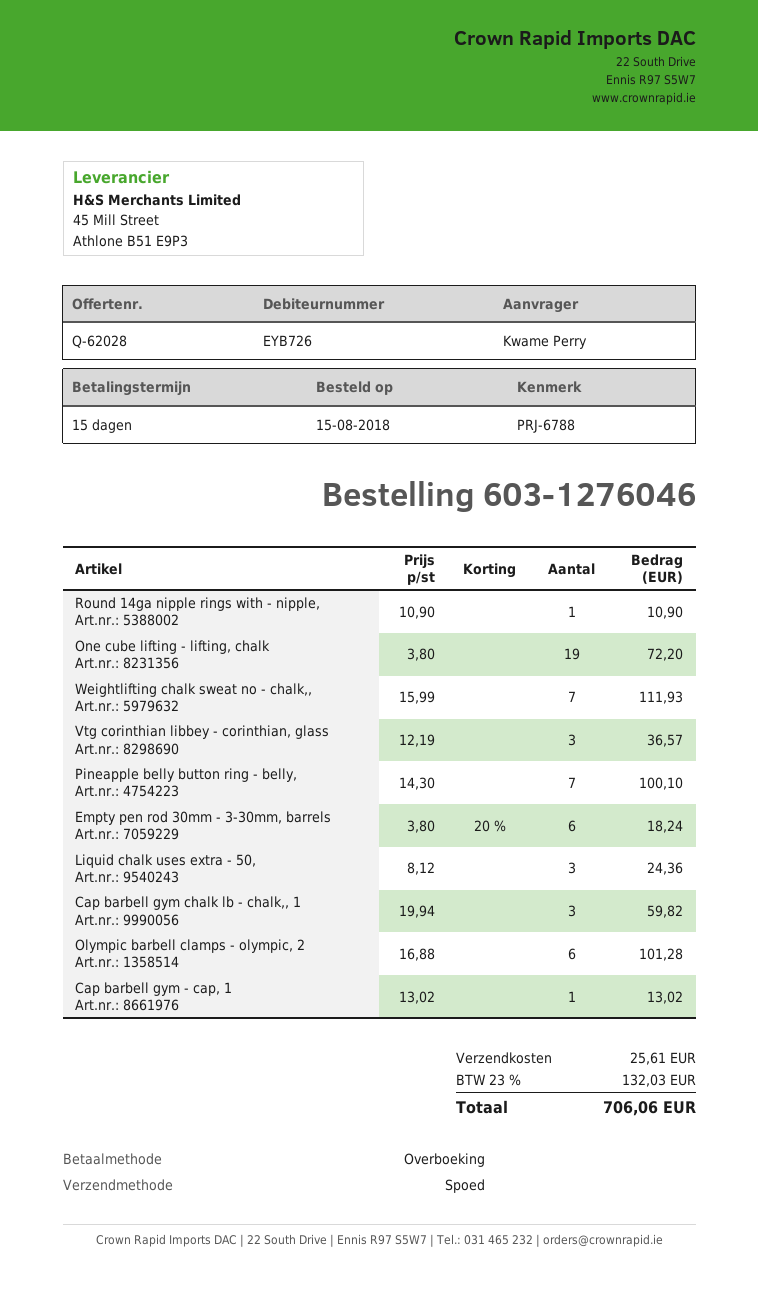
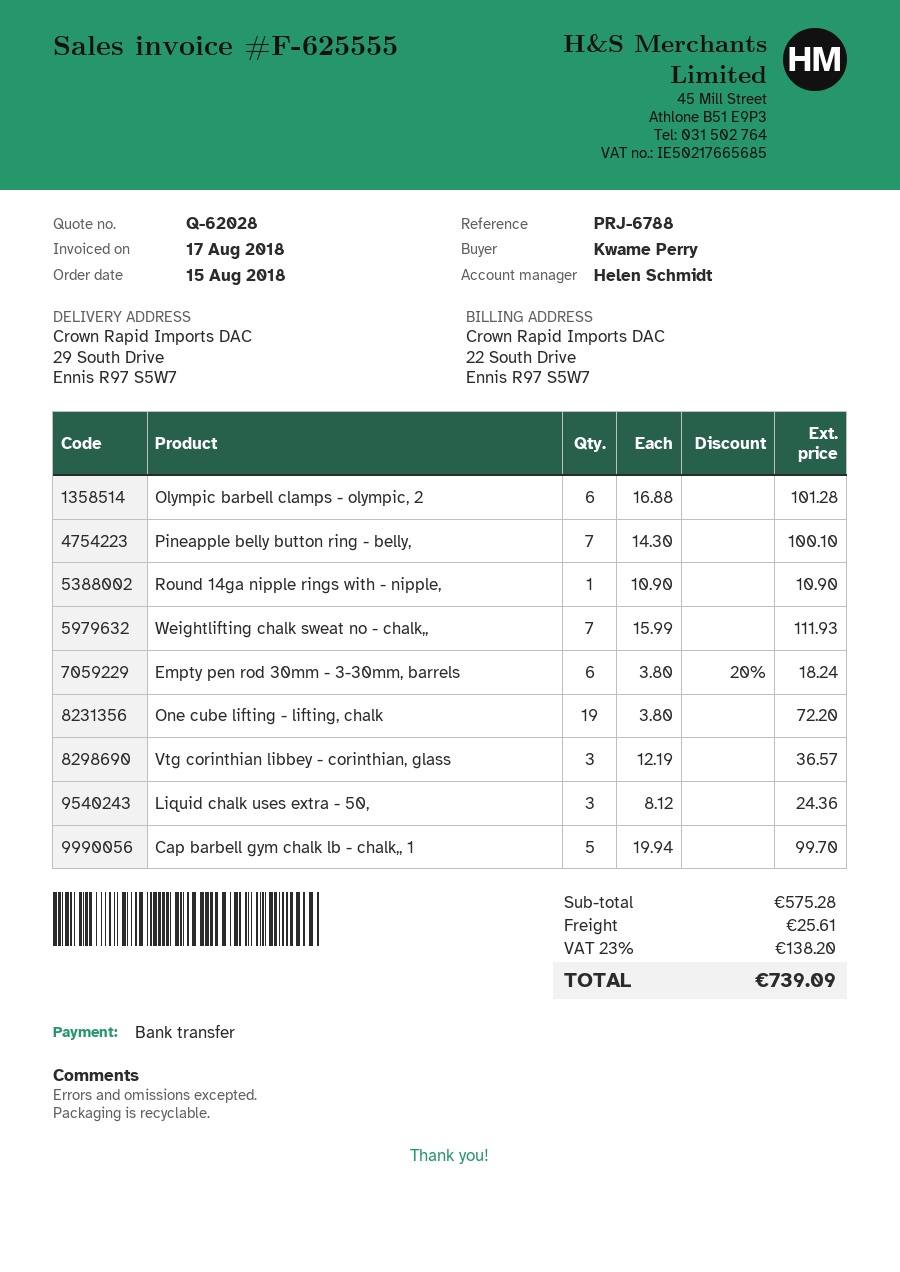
Cap barbell gym chalk lb - chalk,, 1: 3 x 19.94 = 59.82 -> 5 x 19.94 = 99.70
Cap barbell gym - cap, 1: 1 x 13.02 = 13.02 -> none
tax: 23% = 132.03 -> 23% = 138.20
total: 706.06 -> 739.09

